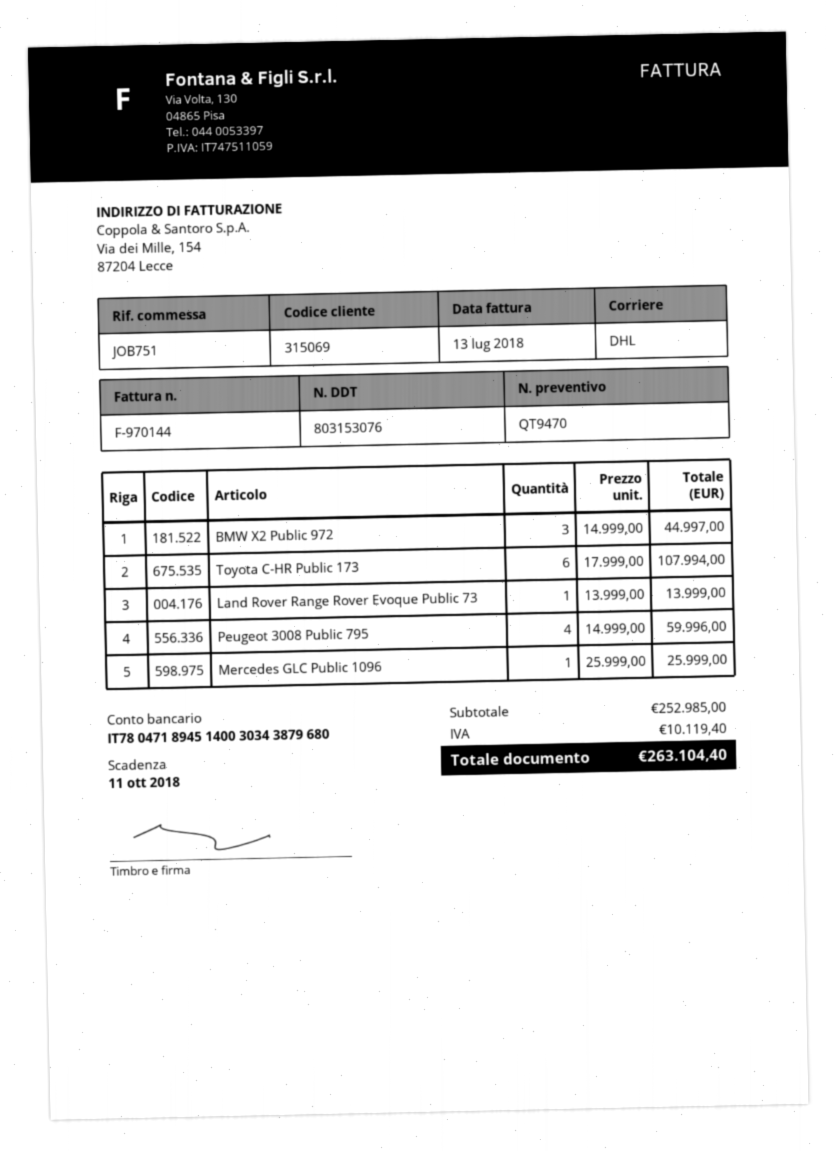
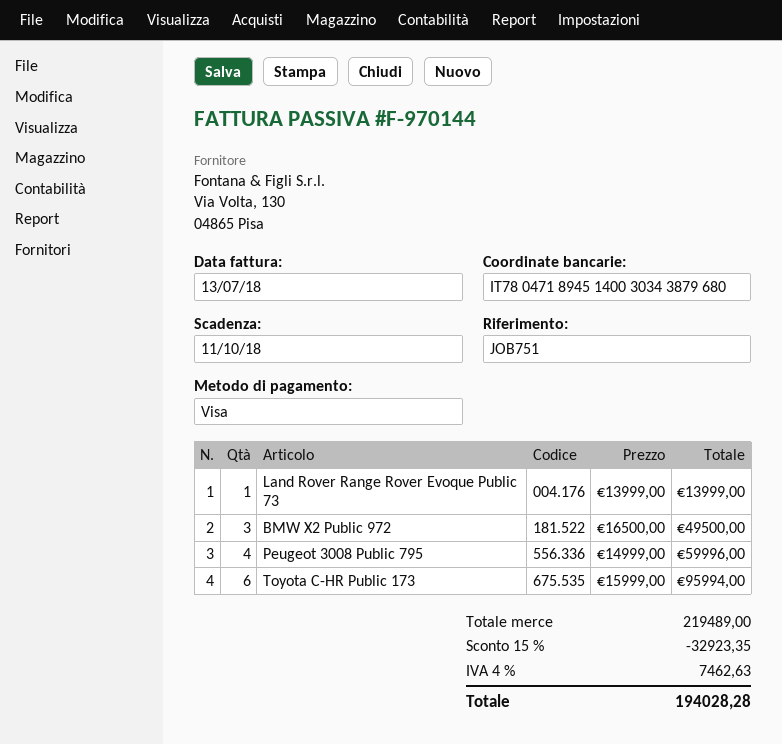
BMW X2 Public 972: 3 x 14999.00 = 44997.00 -> 3 x 16500.00 = 49500.00
Toyota C-HR Public 173: 6 x 17999.00 = 107994.00 -> 6 x 15999.00 = 95994.00
Mercedes GLC Public 1096: 1 x 25999.00 = 25999.00 -> none
subtotal: 252985.00 -> 219489.00
discount: none -> 15% = 32923.35
tax: 10119.40 -> 7462.63
total: 263104.40 -> 194028.28

